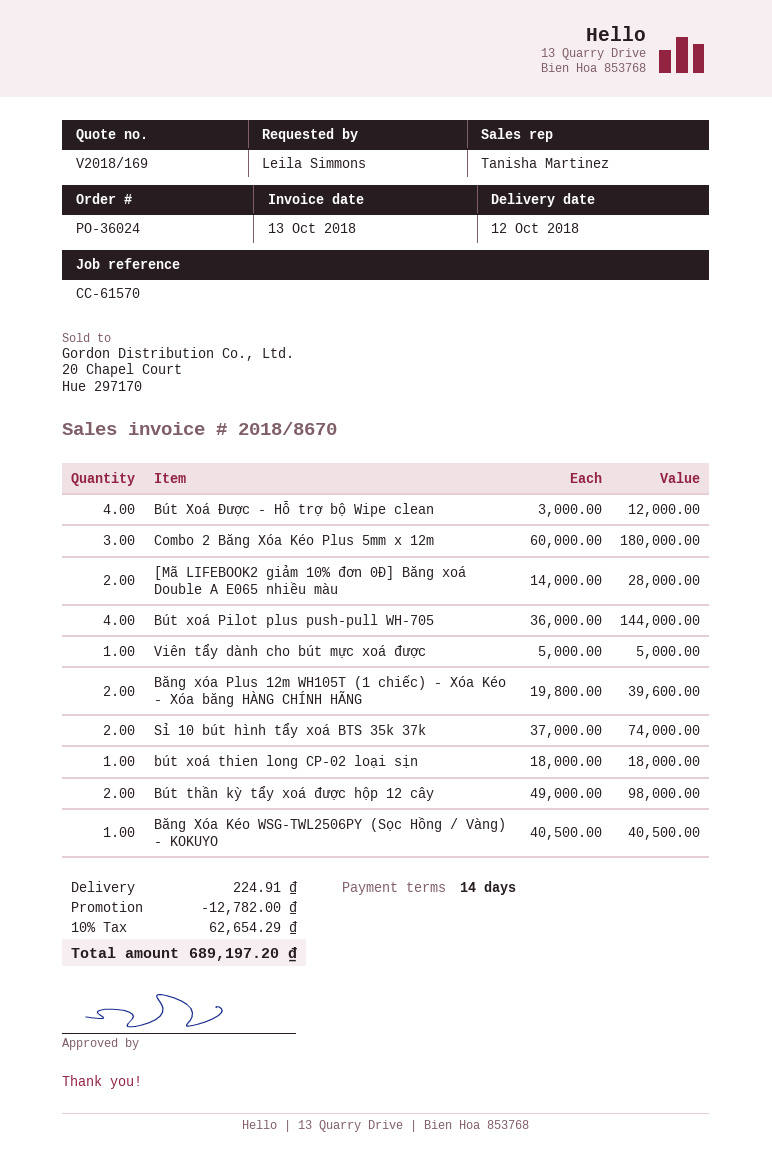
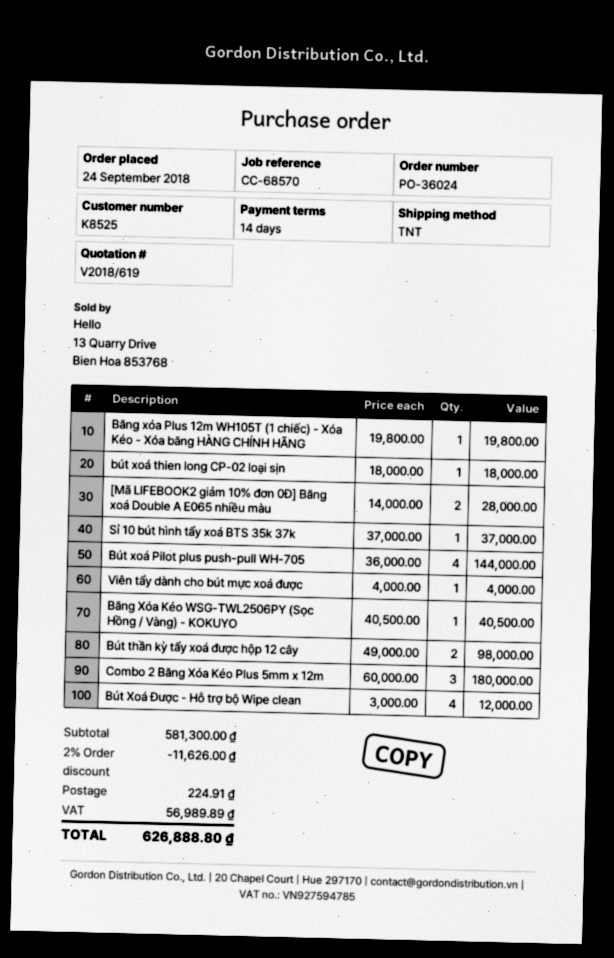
quote number: V2018/169 -> V2018/619
reference: CC-61570 -> CC-68570
Viên tẩy dành cho bút mực xoá được: 1 x 5000.00 = 5000.00 -> 1 x 4000.00 = 4000.00
Băng xóa Plus 12m WH105T (1 chiếc) - Xóa Kéo - Xóa băng HÀNG CHÍNH HÃNG: 2 x 19800.00 = 39600.00 -> 1 x 19800.00 = 19800.00
Sỉ 10 bút hình tẩy xoá BTS 35k 37k: 2 x 37000.00 = 74000.00 -> 1 x 37000.00 = 37000.00
discount: 12782.00 -> 11626.00
tax: 62654.29 -> 56989.89
total: 689197.20 -> 626888.80

